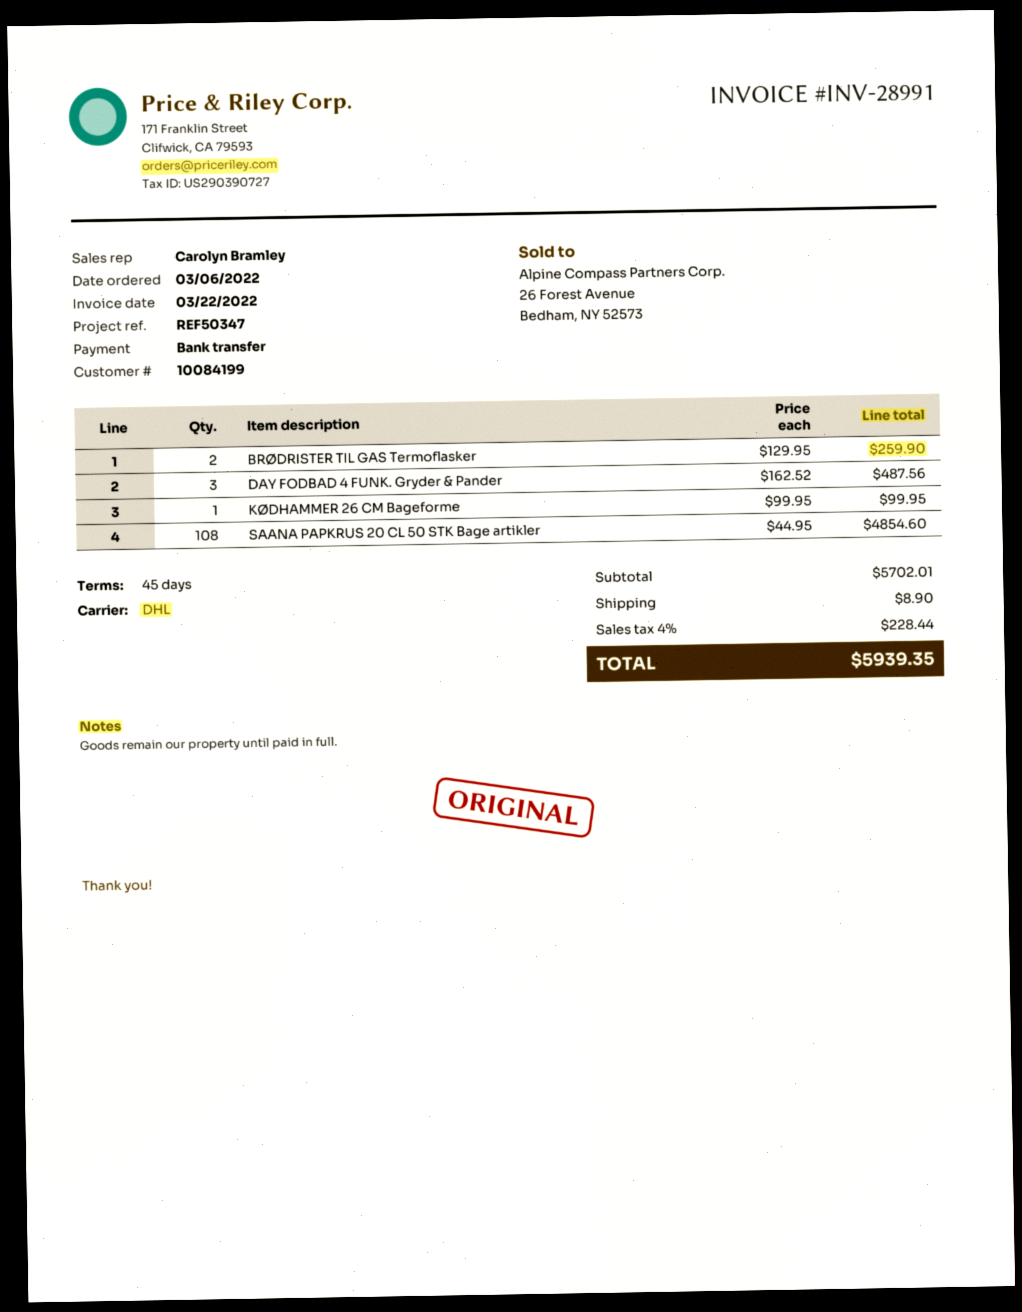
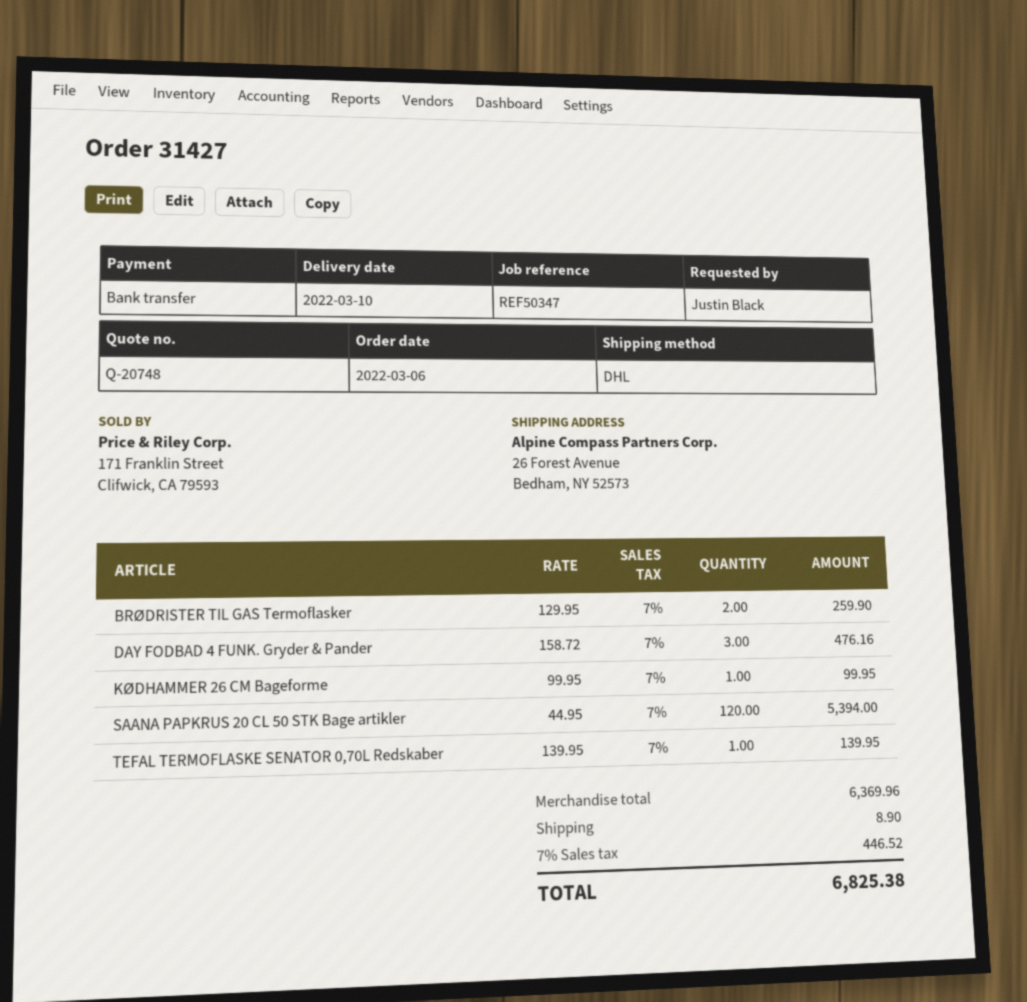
DAY FODBAD 4 FUNK. Gryder & Pander: 3 x 162.52 = 487.56 -> 3 x 158.72 = 476.16
SAANA PAPKRUS 20 CL 50 STK Bage artikler: 108 x 44.95 = 4854.60 -> 120 x 44.95 = 5394.00
TEFAL TERMOFLASKE SENATOR 0,70L Redskaber: none -> 1 x 139.95 = 139.95
subtotal: 5702.01 -> 6369.96
tax: 4% = 228.44 -> 7% = 446.52
total: 5939.35 -> 6825.38

